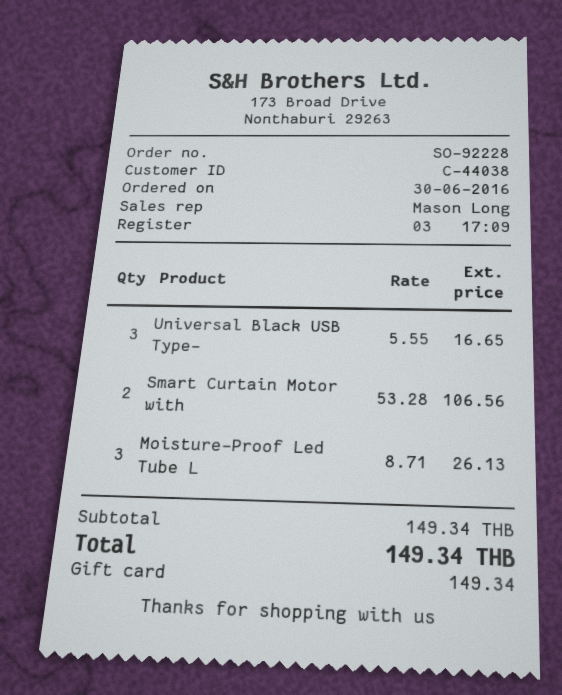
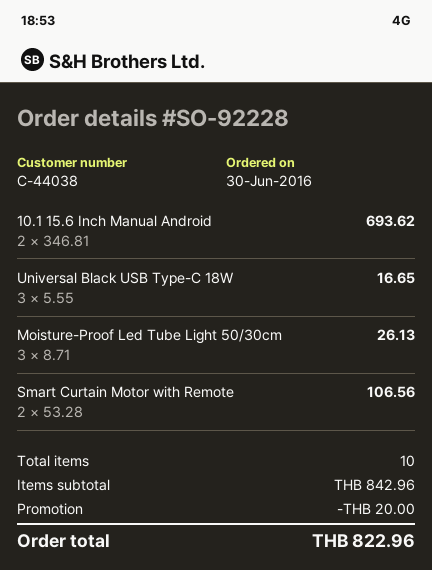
10.1 15.6 Inch Manual Android: none -> 2 x 346.81 = 693.62
subtotal: 149.34 -> 842.96
discount: none -> 20.00
total: 149.34 -> 822.96

